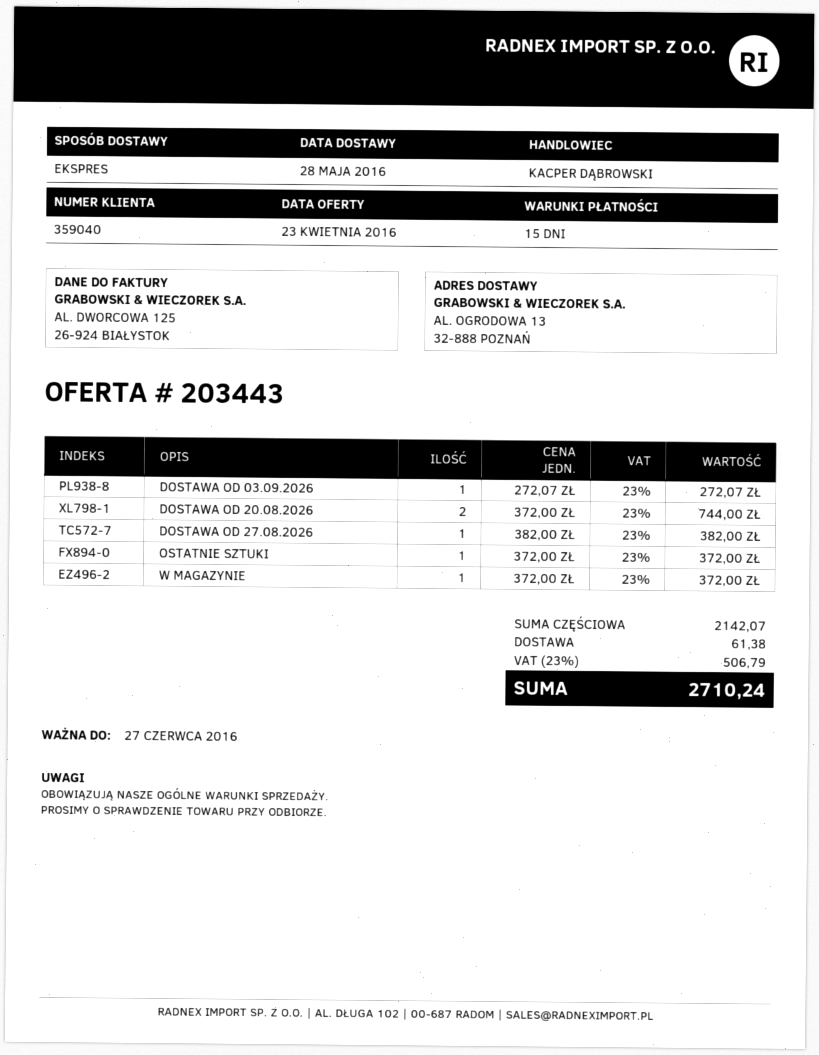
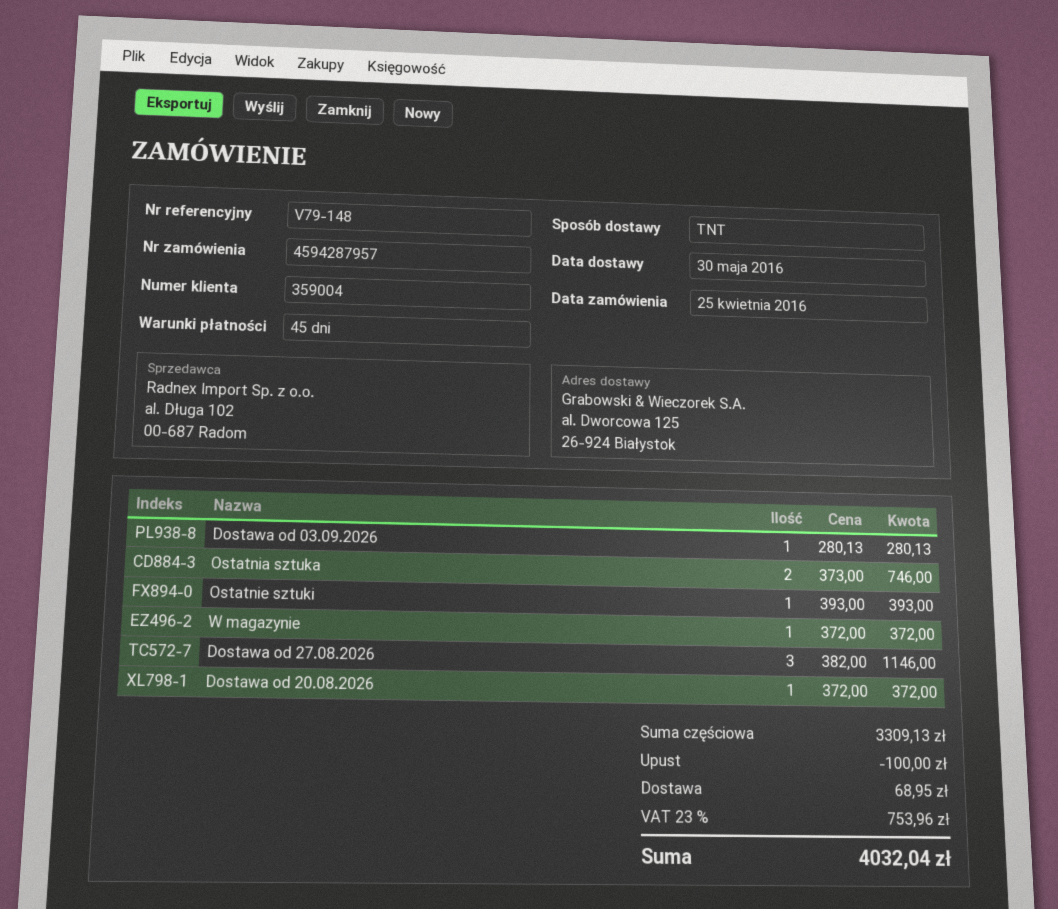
delivery date: 2016-05-28 -> 2016-05-30
payment terms: 15 days -> 45 days
customer number: 359040 -> 359004
shipping method: express -> TNT
ship to: AL. OGRODOWA 13, 32-888 POZNAŃ -> al. Dworcowa 125, 26-924 Białystok
DOSTAWA OD 03.09.2026: 1 x 272.07 = 272.07 -> 1 x 280.13 = 280.13
DOSTAWA OD 20.08.2026: 2 x 372.00 = 744.00 -> 1 x 372.00 = 372.00
DOSTAWA OD 27.08.2026: 1 x 382.00 = 382.00 -> 3 x 382.00 = 1146.00
OSTATNIE SZTUKI: 1 x 372.00 = 372.00 -> 1 x 393.00 = 393.00
Ostatnia sztuka: none -> 2 x 373.00 = 746.00
subtotal: 2142.07 -> 3309.13
discount: none -> 100.00
shipping: 61.38 -> 68.95
tax: 23% = 506.79 -> 23% = 753.96
total: 2710.24 -> 4032.04

